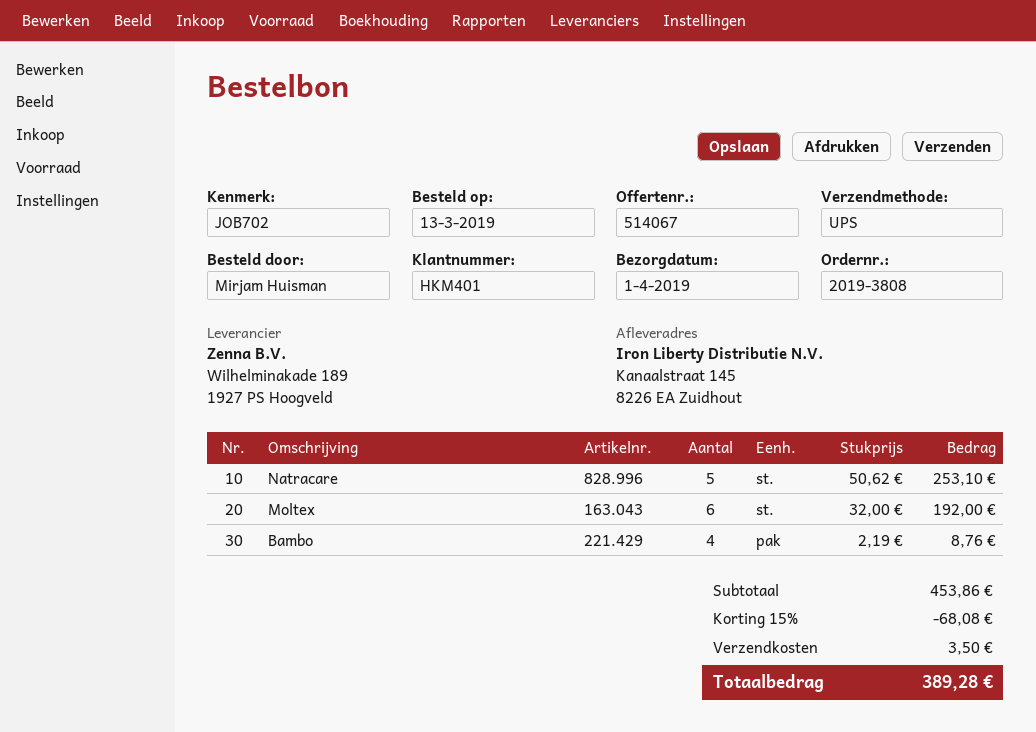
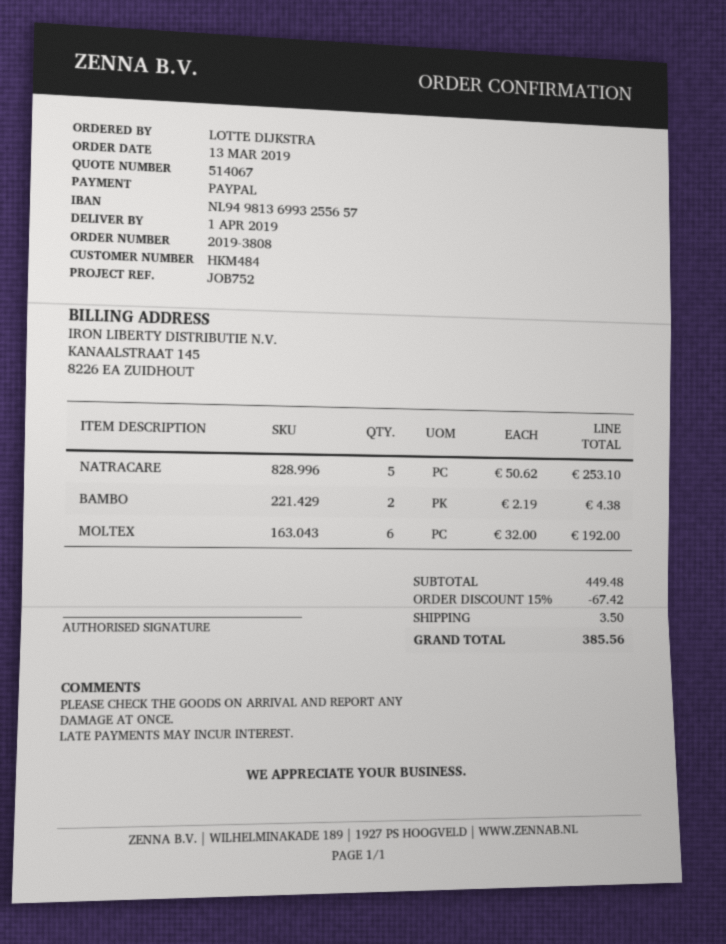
customer number: HKM401 -> HKM484
reference: JOB702 -> JOB752
ordered by: Mirjam Huisman -> LOTTE DIJKSTRA
Bambo: 4 x 2.19 = 8.76 -> 2 x 2.19 = 4.38
subtotal: 453.86 -> 449.48
discount: 15% = 68.08 -> 15% = 67.42
total: 389.28 -> 385.56

